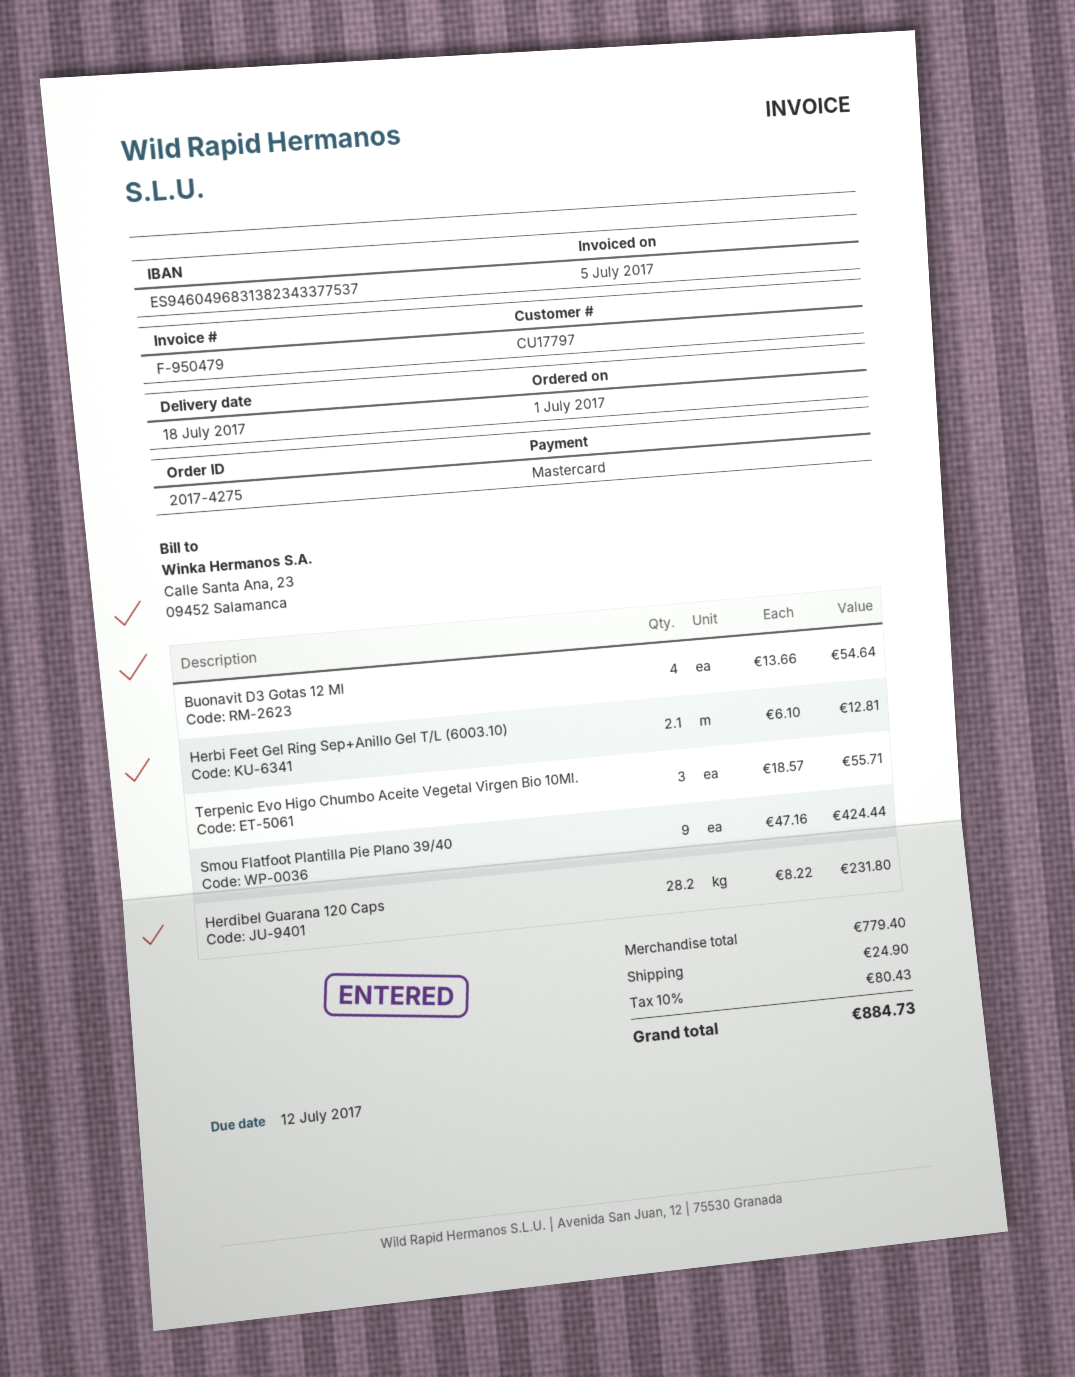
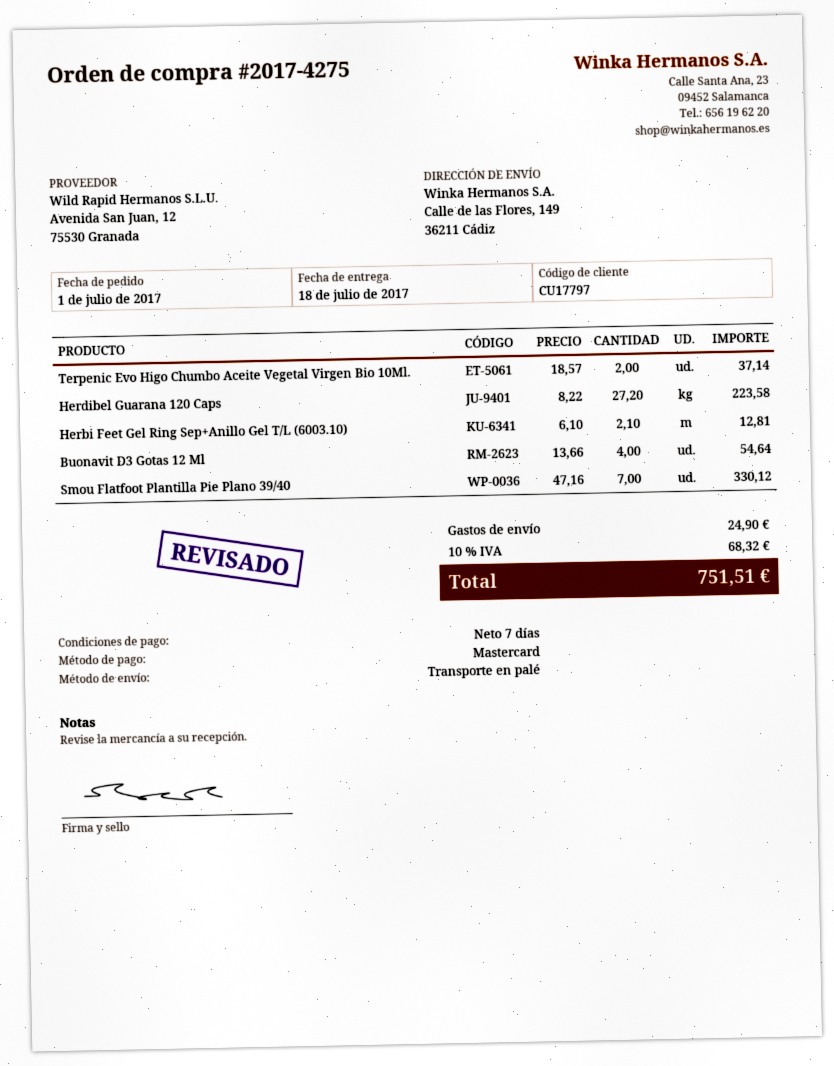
Terpenic Evo Higo Chumbo Aceite Vegetal Virgen Bio 10Ml.: 3 x 18.57 = 55.71 -> 2 x 18.57 = 37.14
Smou Flatfoot Plantilla Pie Plano 39/40: 9 x 47.16 = 424.44 -> 7 x 47.16 = 330.12
Herdibel Guarana 120 Caps: 28.2 x 8.22 = 231.80 -> 27.2 x 8.22 = 223.58
tax: 10% = 80.43 -> 10% = 68.32
total: 884.73 -> 751.51

